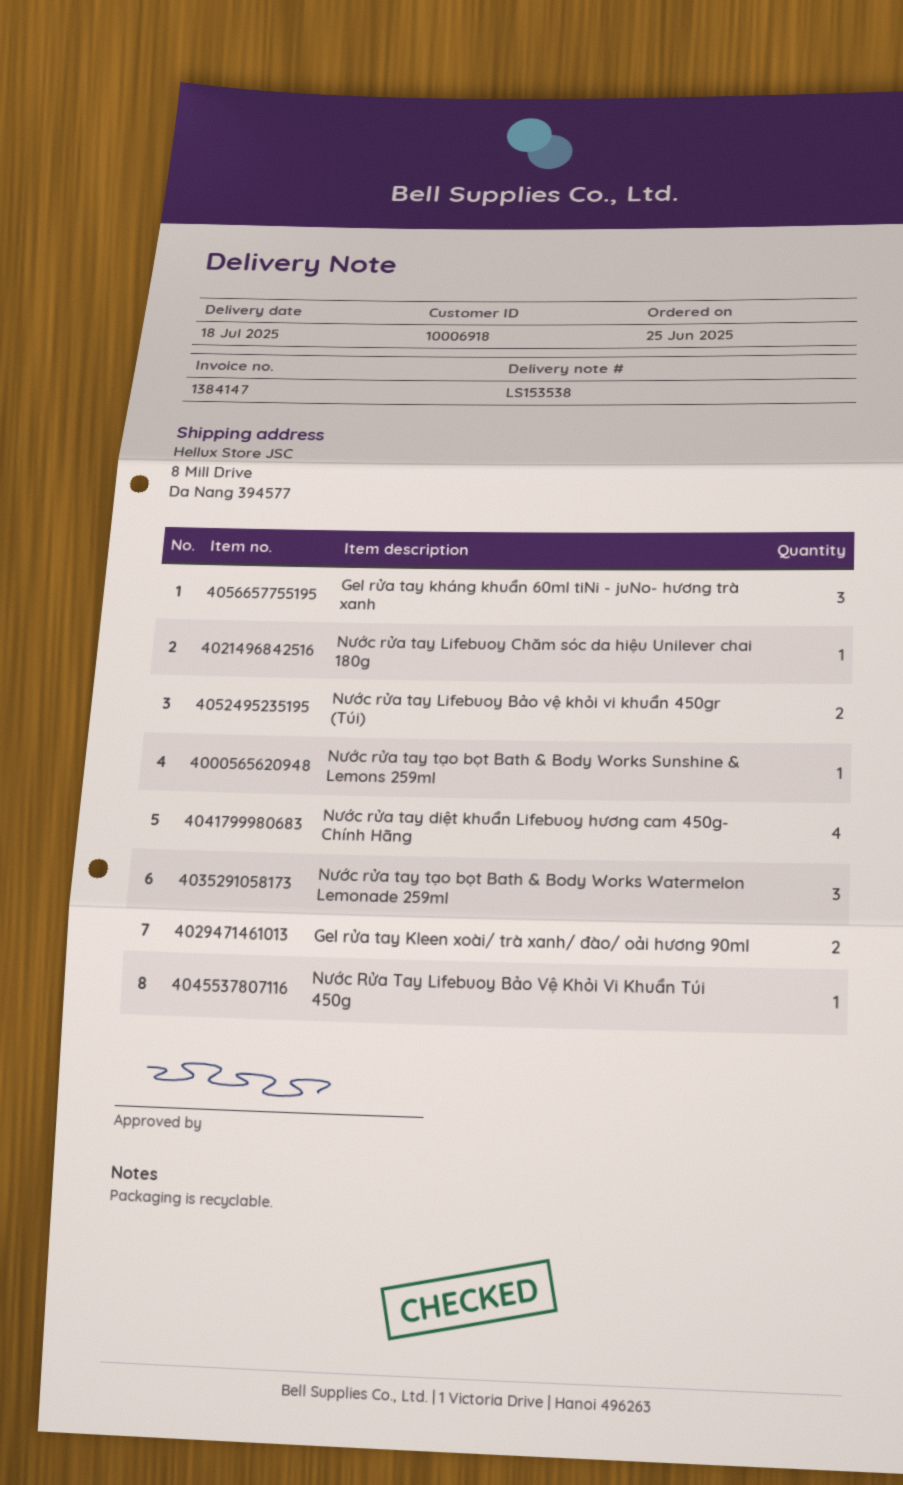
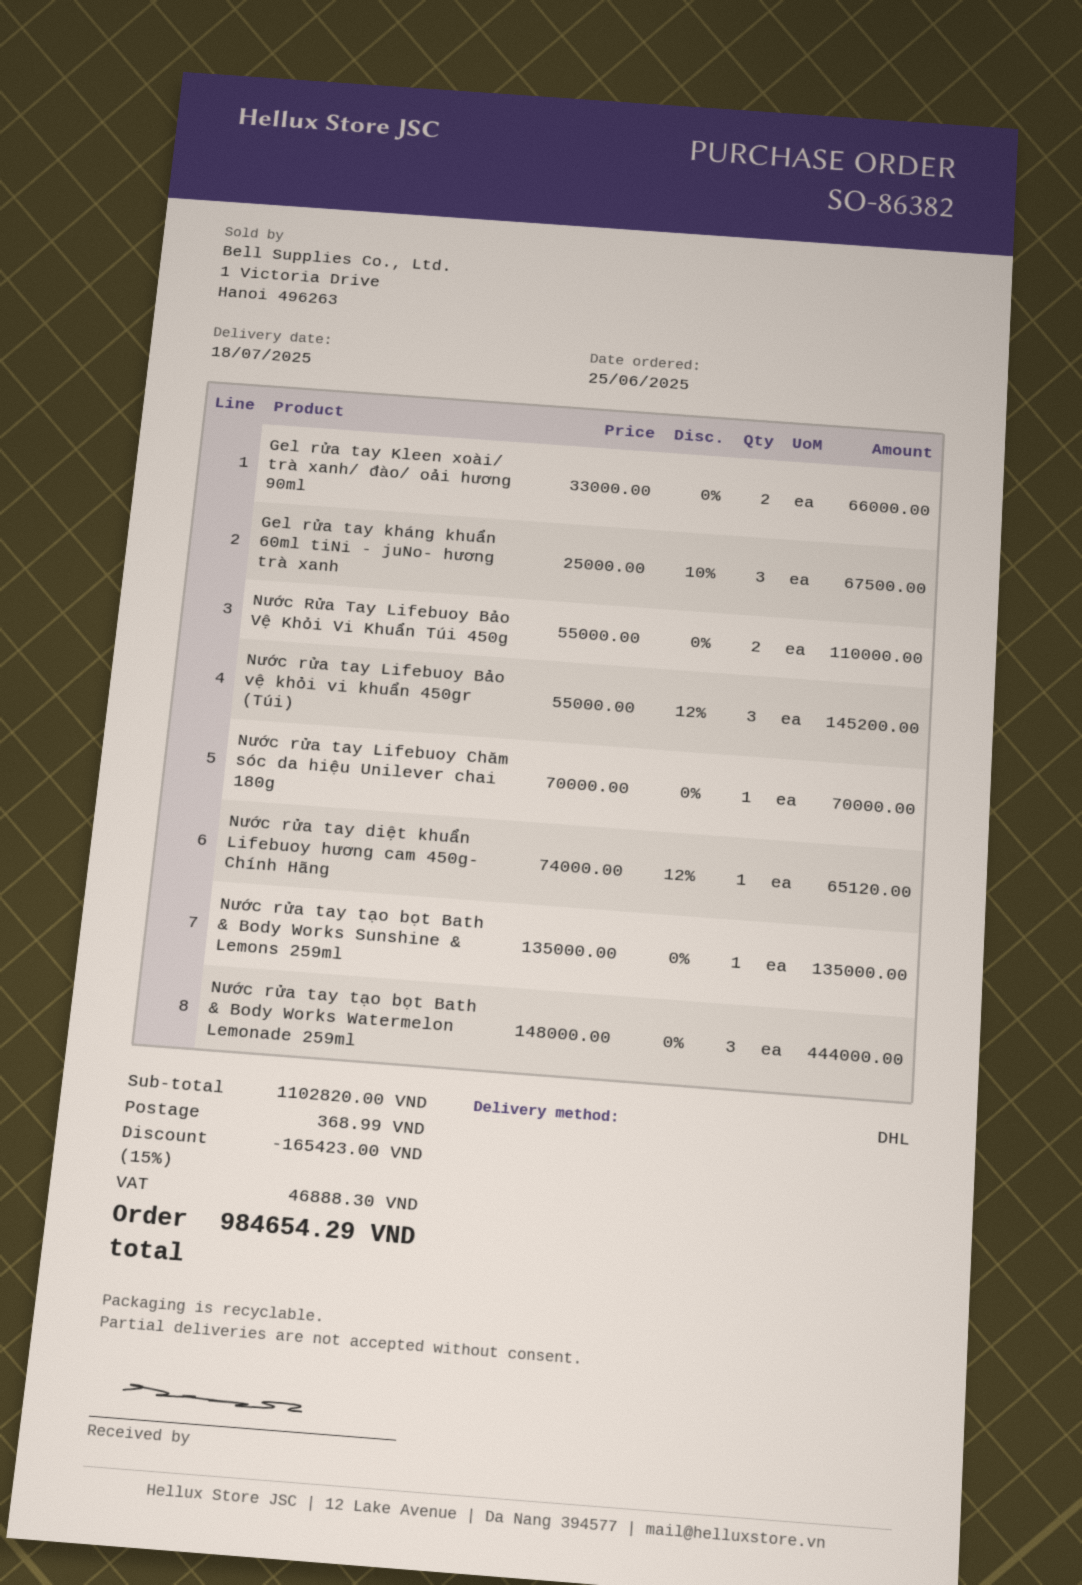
Nước rửa tay Lifebuoy Bảo vệ khỏi vi khuẩn 450gr (Túi): 2 -> 3
Nước rửa tay diệt khuẩn Lifebuoy hương cam 450g- Chính Hãng: 4 -> 1
Nước Rửa Tay Lifebuoy Bảo Vệ Khỏi Vi Khuẩn Túi 450g: 1 -> 2

